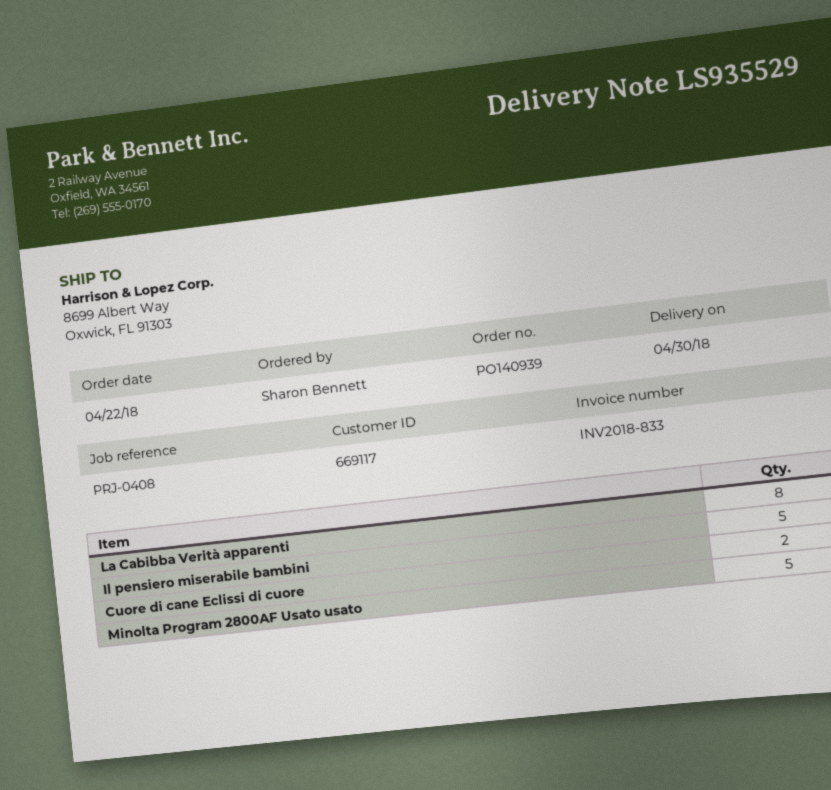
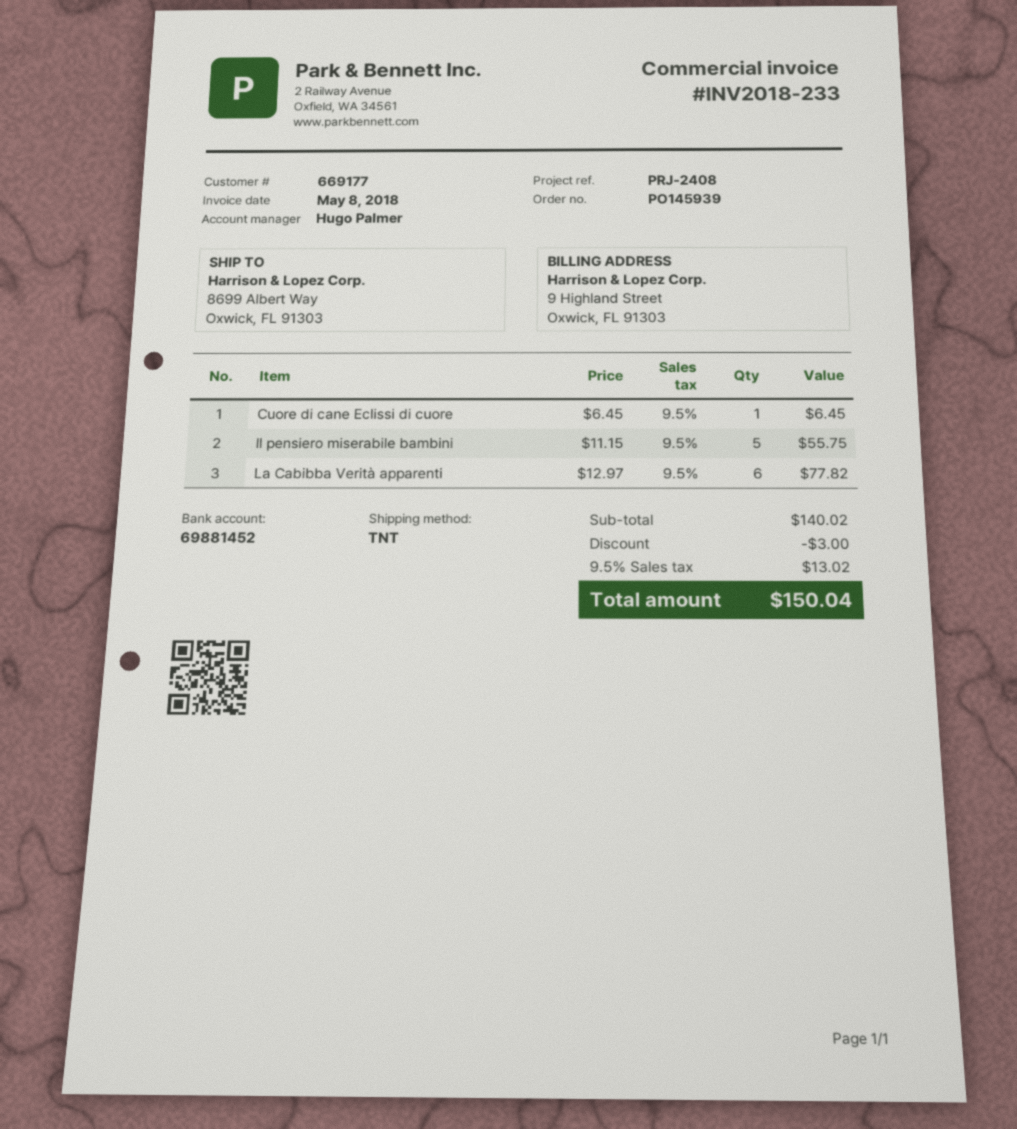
order number: PO140939 -> PO145939
invoice number: INV2018-833 -> INV2018-233
customer number: 669117 -> 669177
reference: PRJ-0408 -> PRJ-2408
La Cabibba Verità apparenti: 8 -> 6
Cuore di cane Eclissi di cuore: 2 -> 1
Minolta Program 2800AF Usato usato: 5 -> none

